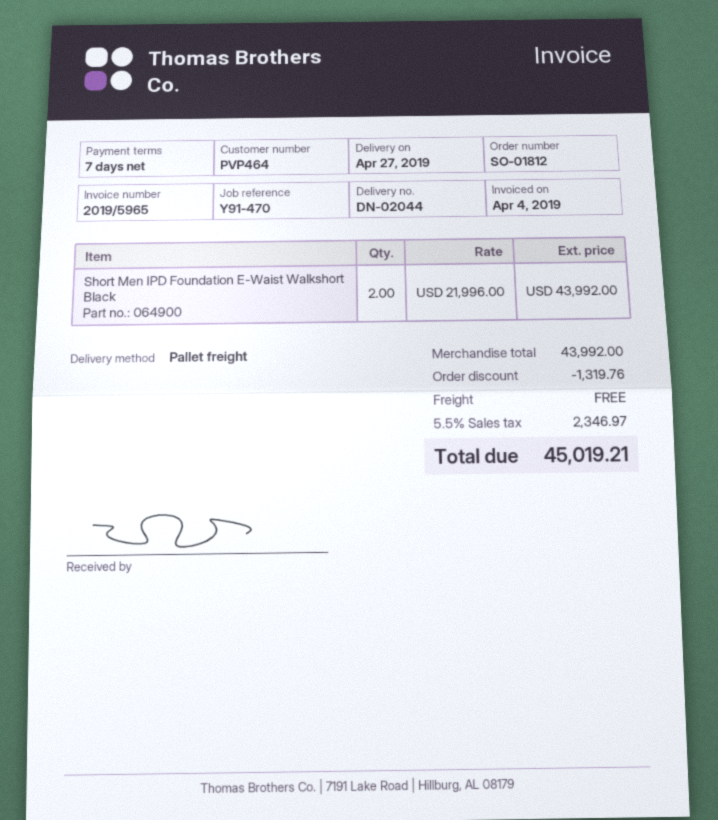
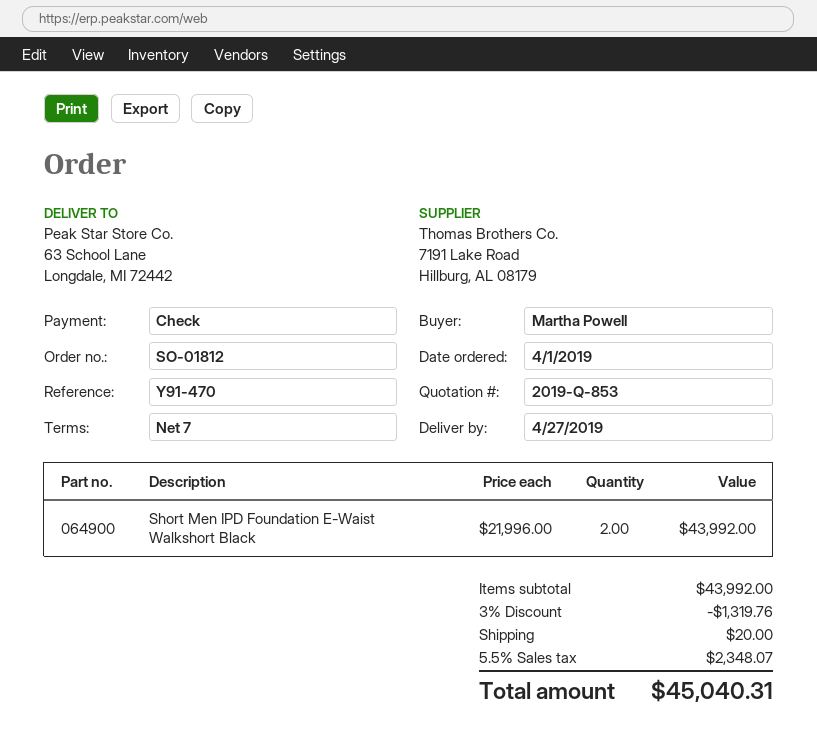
shipping: 0.00 -> 20.00
tax: 5.5% = 2346.97 -> 5.5% = 2348.07
total: 45019.21 -> 45040.31

